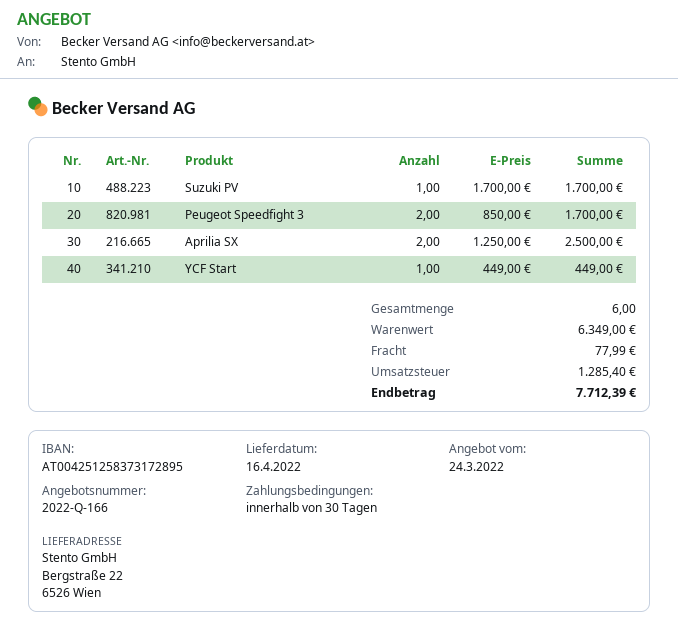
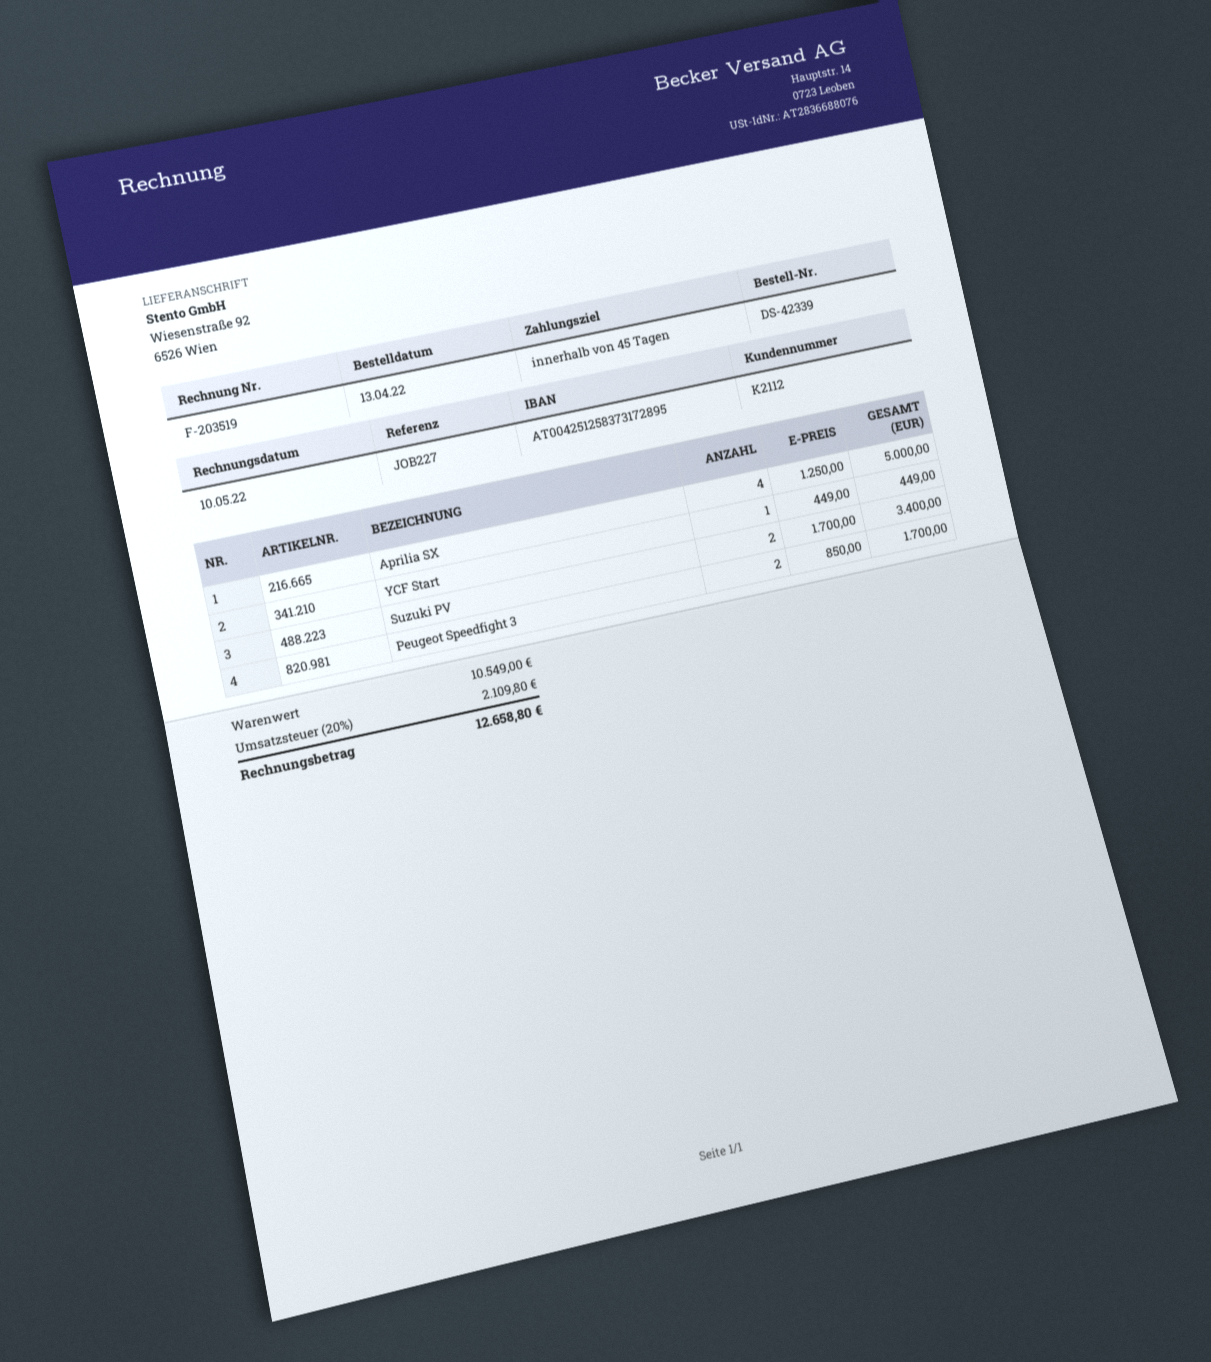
payment terms: 30 days -> 45 days
ship to: Bergstraße 22, 6526 Wien -> Wiesenstraße 92, 6526 Wien
Suzuki PV: 1 x 1700.00 = 1700.00 -> 2 x 1700.00 = 3400.00
Aprilia SX: 2 x 1250.00 = 2500.00 -> 4 x 1250.00 = 5000.00
subtotal: 6349.00 -> 10549.00
shipping: 77.99 -> none
tax: 1285.40 -> 2109.80
total: 7712.39 -> 12658.80

